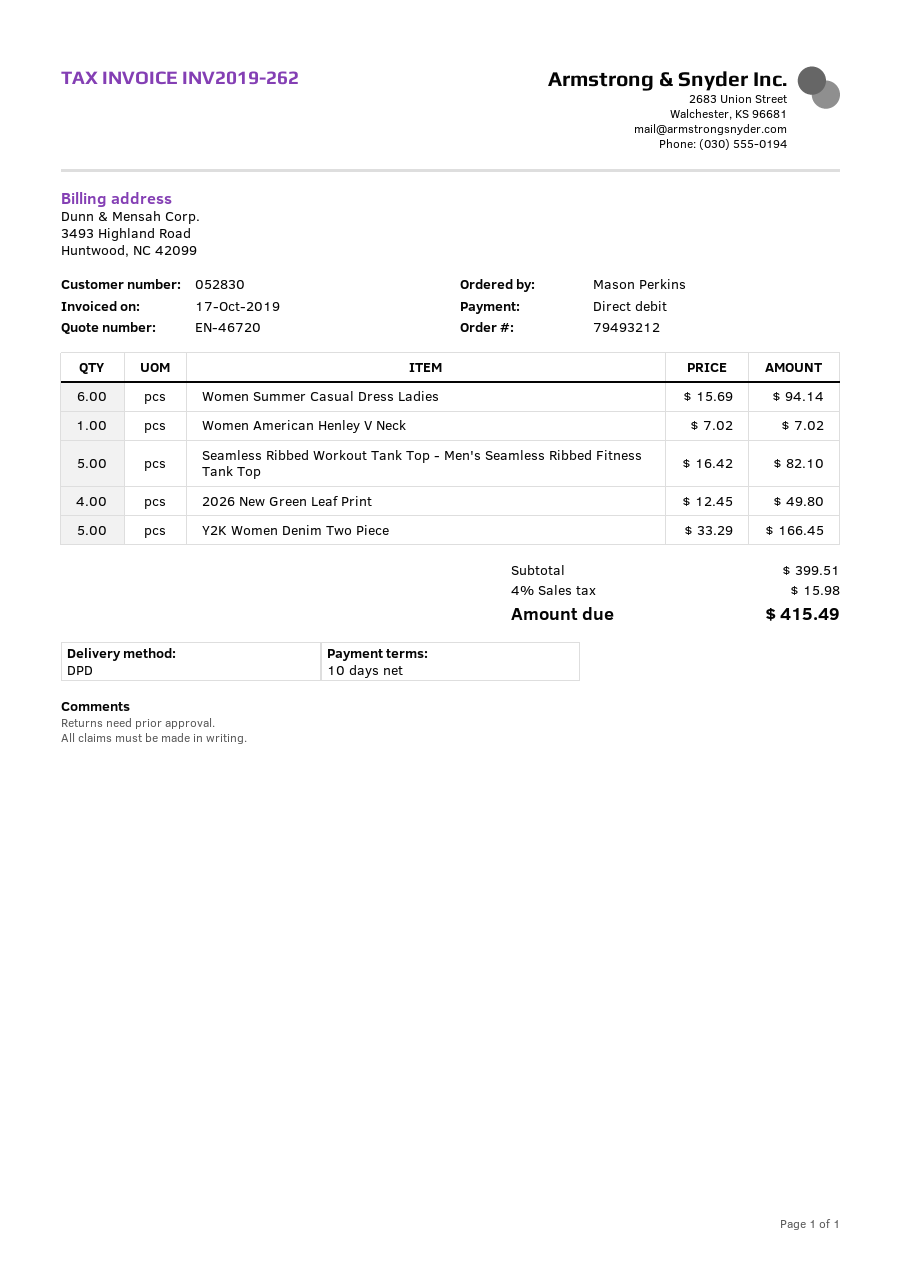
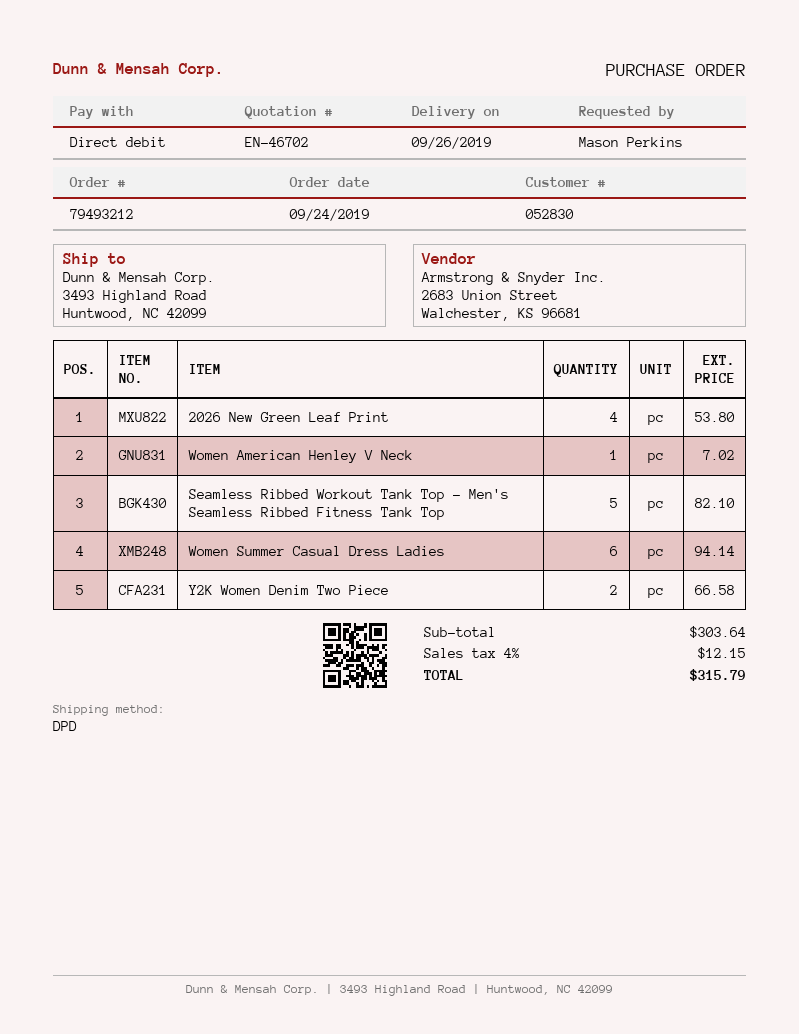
quote number: EN-46720 -> EN-46702
2026 New Green Leaf Print: 4 for 49.80 -> 4 for 53.80
Y2K Women Denim Two Piece: 5 for 166.45 -> 2 for 66.58
subtotal: 399.51 -> 303.64
tax: 4% = 15.98 -> 4% = 12.15
total: 415.49 -> 315.79

